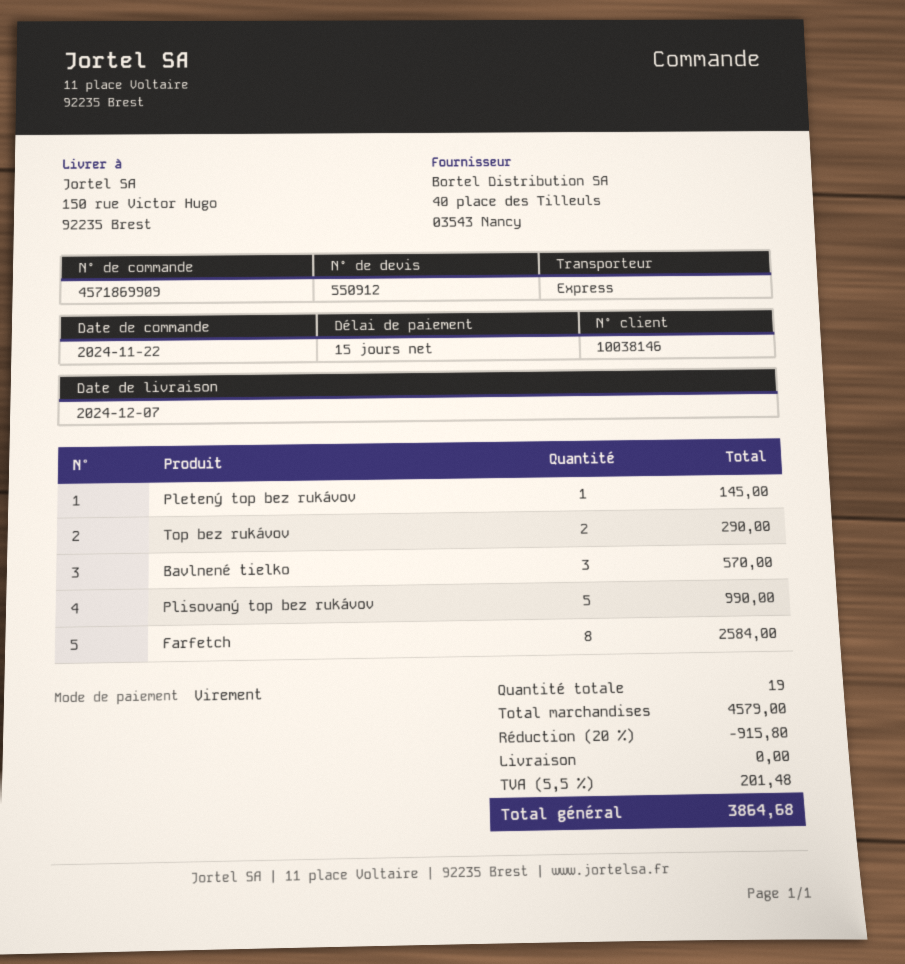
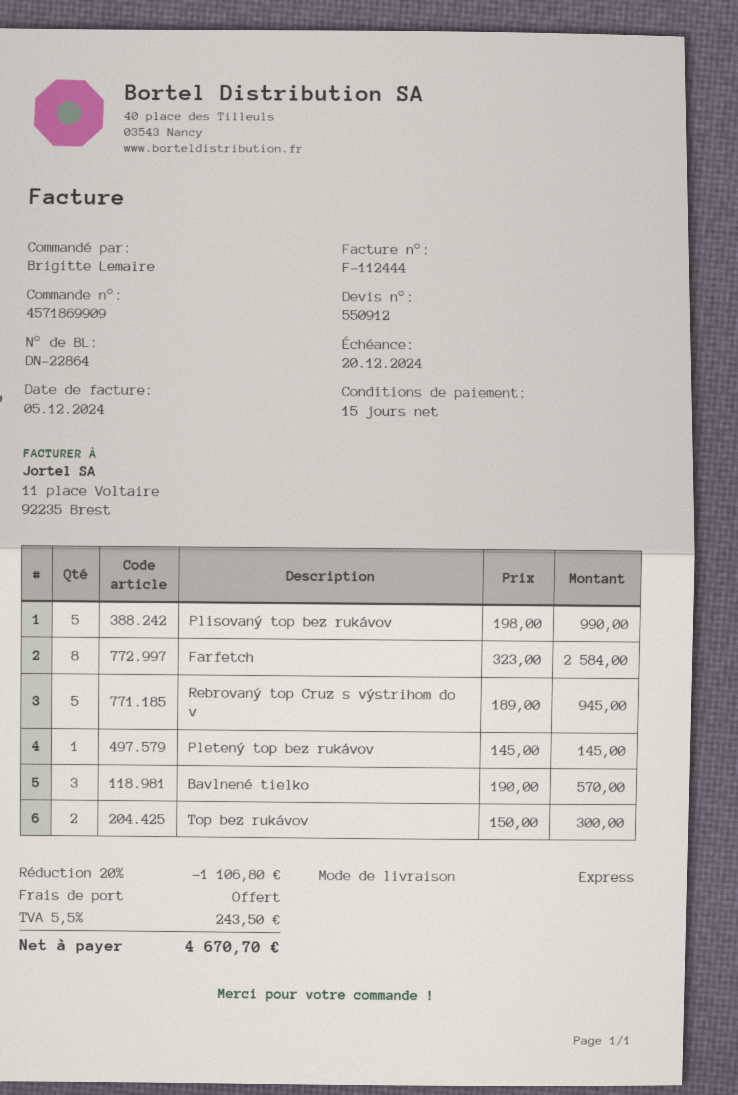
Top bez rukávov: 2 for 290.00 -> 2 for 300.00
Rebrovaný top Cruz s výstrihom do v: none -> 5 for 945.00
discount: 20% = 915.80 -> 20% = 1106.80
tax: 5.5% = 201.48 -> 5.5% = 243.50
total: 3864.68 -> 4670.70

